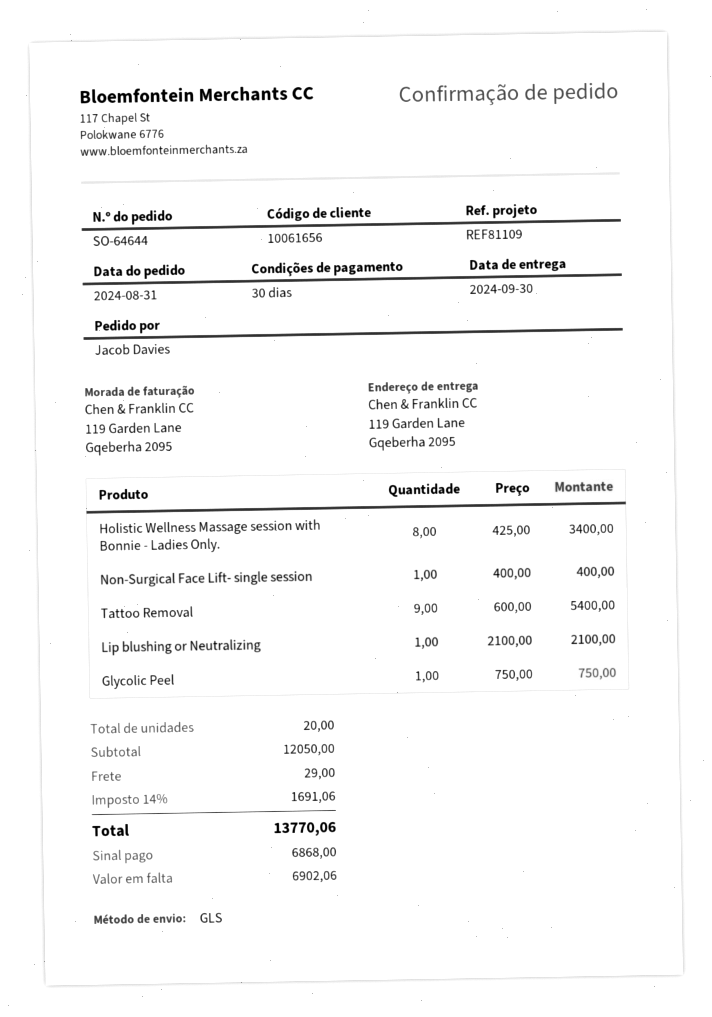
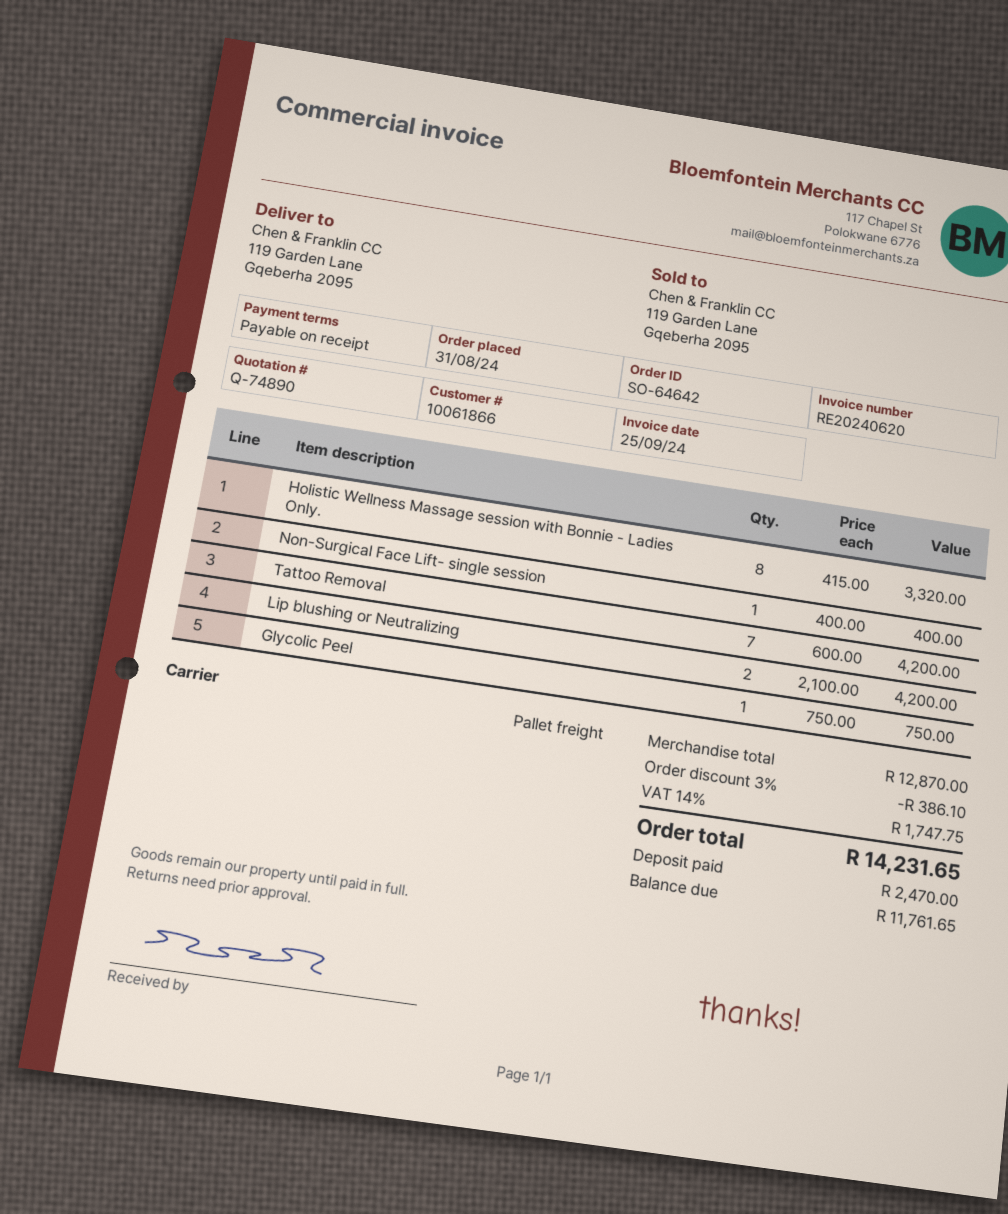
order number: SO-64644 -> SO-64642
payment terms: 30 days -> on receipt
customer number: 10061656 -> 10061866
shipping method: GLS -> pallet freight
Holistic Wellness Massage session with Bonnie - Ladies Only.: 8 x 425.00 = 3400.00 -> 8 x 415.00 = 3320.00
Tattoo Removal: 9 x 600.00 = 5400.00 -> 7 x 600.00 = 4200.00
Lip blushing or Neutralizing: 1 x 2100.00 = 2100.00 -> 2 x 2100.00 = 4200.00
subtotal: 12050.00 -> 12870.00
discount: none -> 3% = 386.10
shipping: 29.00 -> none
tax: 14% = 1691.06 -> 14% = 1747.75
total: 13770.06 -> 14231.65
deposit: 6868.00 -> 2470.00
balance: 6902.06 -> 11761.65

